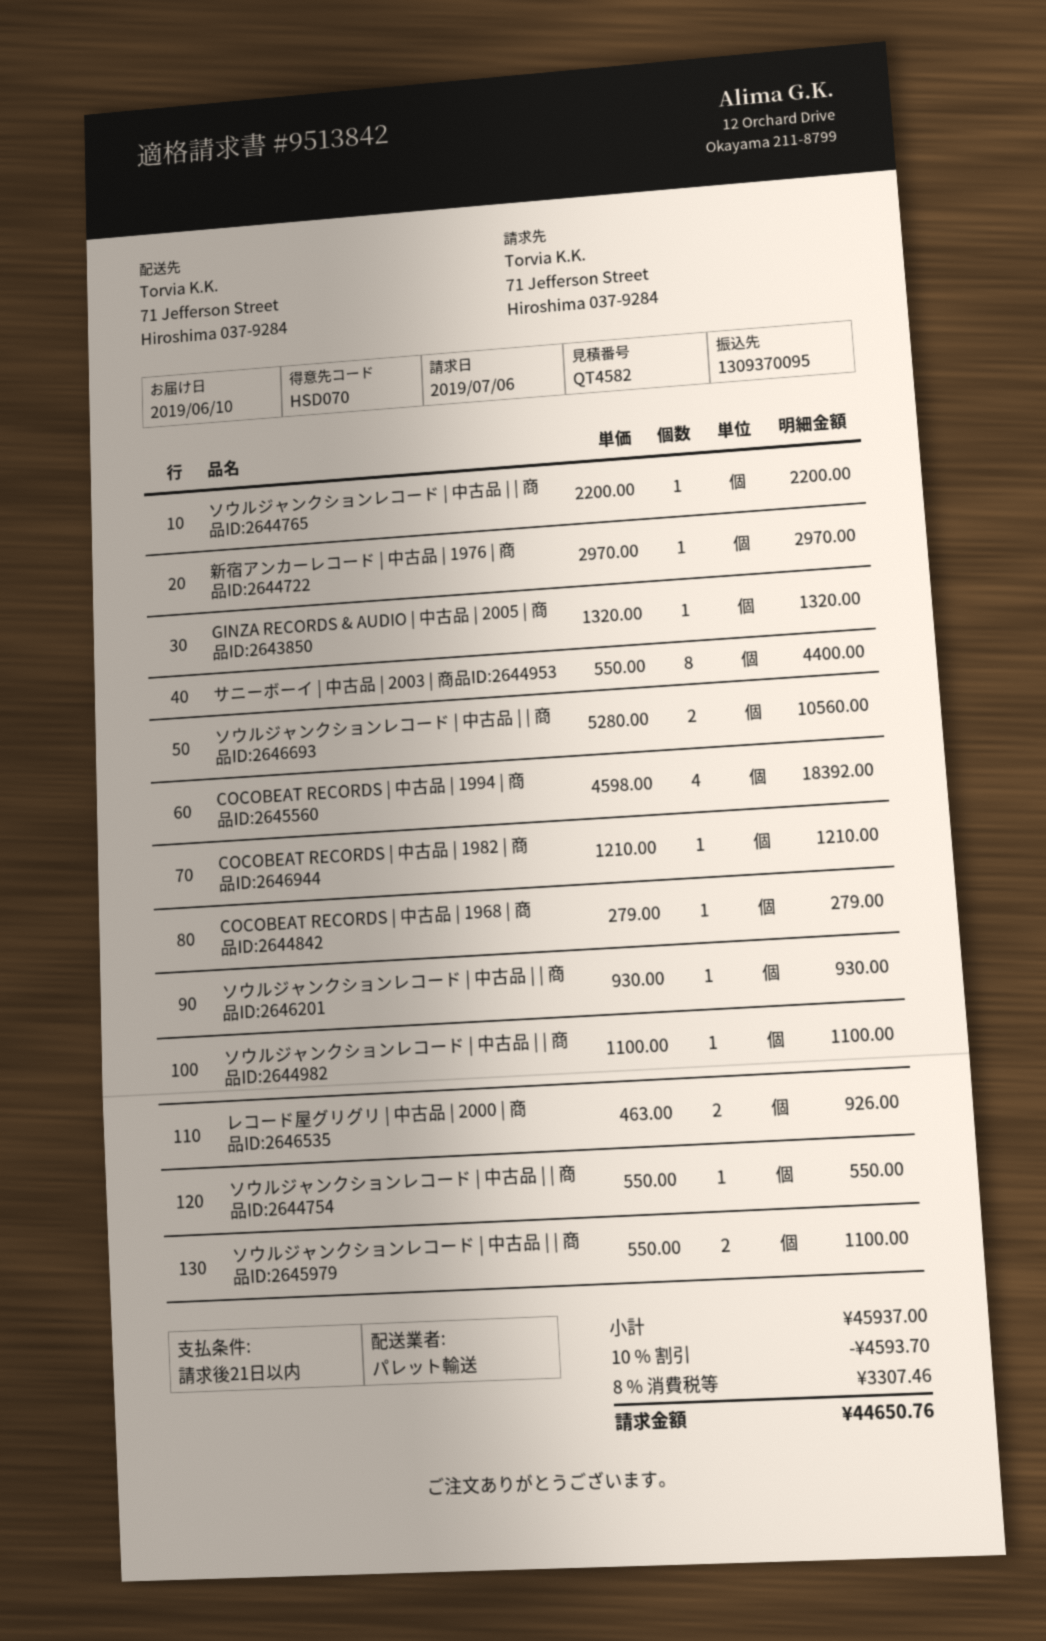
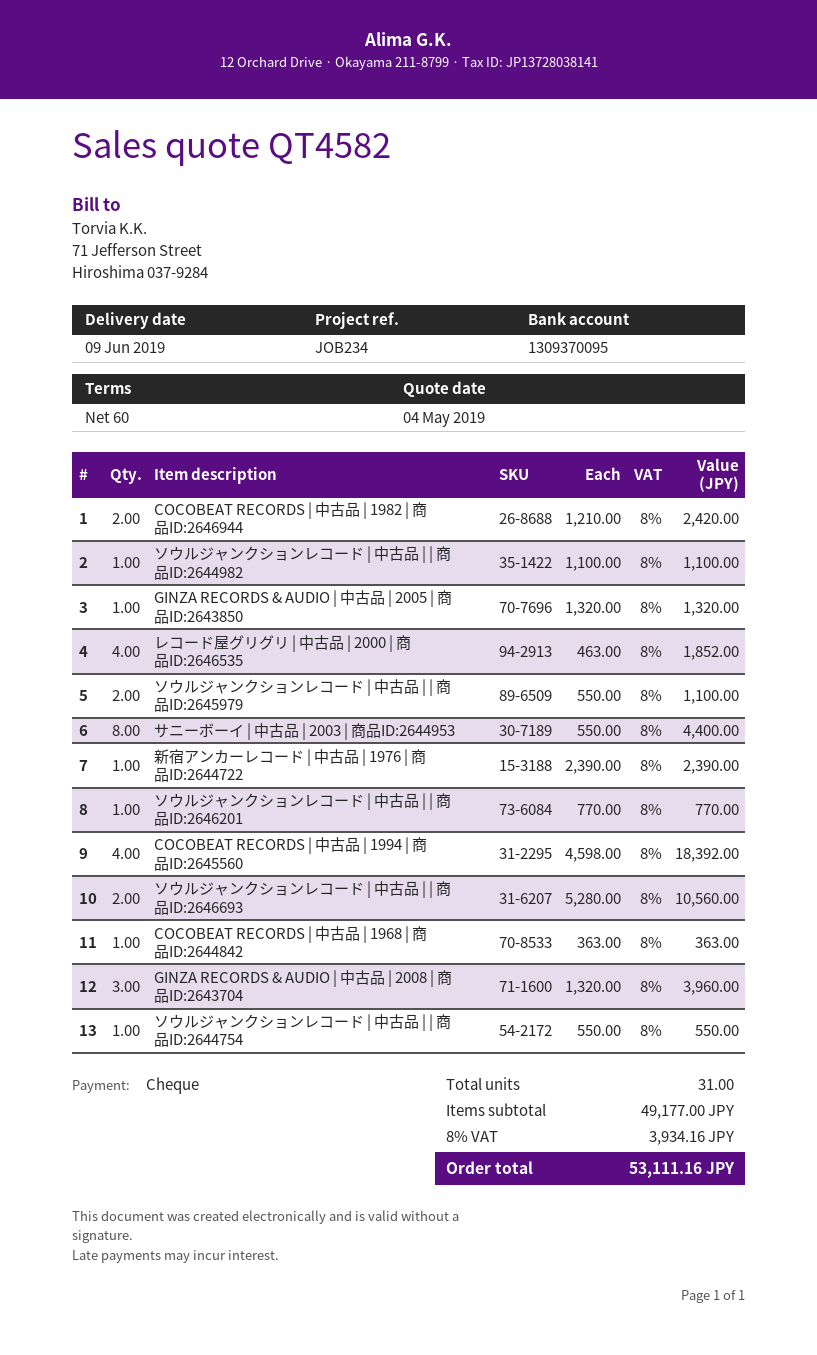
delivery date: 2019-06-10 -> 2019-06-09
payment terms: 21 days -> 60 days
ソウルジャンクションレコード | 中古品 | | 商品ID:2644765: 1 x 2200.00 = 2200.00 -> none
新宿アンカーレコード | 中古品 | 1976 | 商品ID:2644722: 1 x 2970.00 = 2970.00 -> 1 x 2390.00 = 2390.00
COCOBEAT RECORDS | 中古品 | 1982 | 商品ID:2646944: 1 x 1210.00 = 1210.00 -> 2 x 1210.00 = 2420.00
COCOBEAT RECORDS | 中古品 | 1968 | 商品ID:2644842: 1 x 279.00 = 279.00 -> 1 x 363.00 = 363.00
ソウルジャンクションレコード | 中古品 | | 商品ID:2646201: 1 x 930.00 = 930.00 -> 1 x 770.00 = 770.00
レコード屋グリグリ | 中古品 | 2000 | 商品ID:2646535: 2 x 463.00 = 926.00 -> 4 x 463.00 = 1852.00
GINZA RECORDS & AUDIO | 中古品 | 2008 | 商品ID:2643704: none -> 3 x 1320.00 = 3960.00
subtotal: 45937.00 -> 49177.00
discount: 10% = 4593.70 -> none
tax: 8% = 3307.46 -> 8% = 3934.16
total: 44650.76 -> 53111.16

